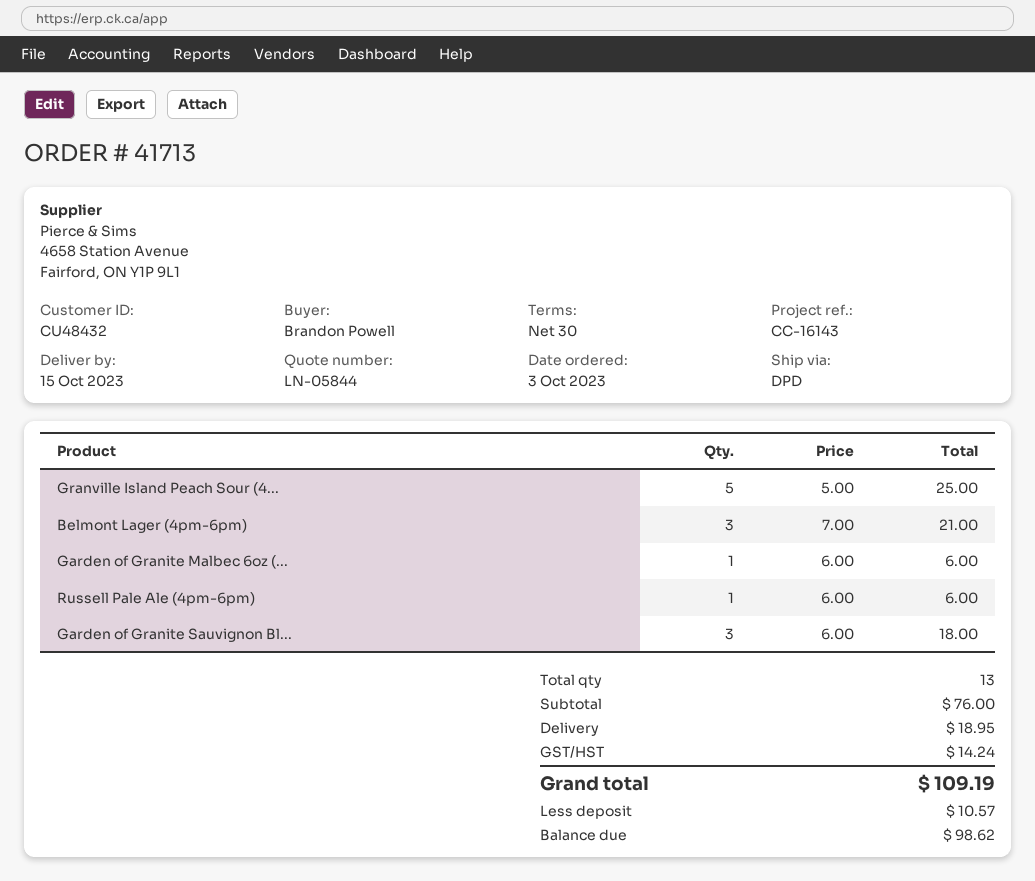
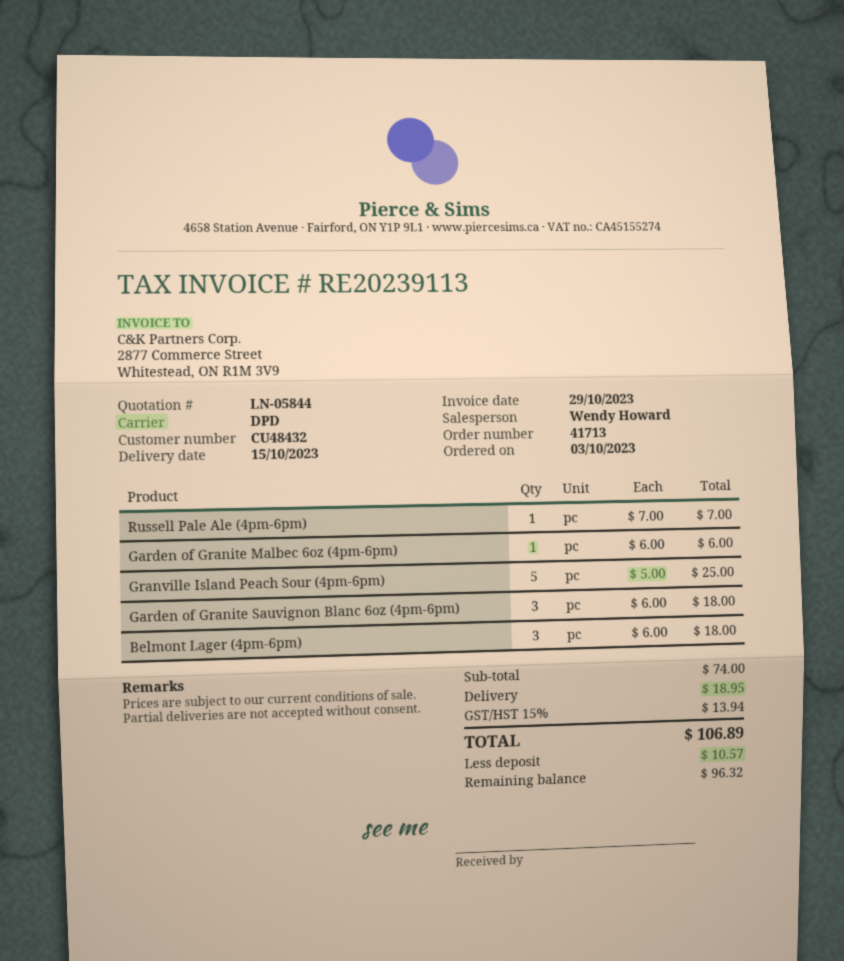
Belmont Lager (4pm-6pm): 3 x 7.00 = 21.00 -> 3 x 6.00 = 18.00
Russell Pale Ale (4pm-6pm): 1 x 6.00 = 6.00 -> 1 x 7.00 = 7.00
subtotal: 76.00 -> 74.00
tax: 14.24 -> 13.94
total: 109.19 -> 106.89
balance: 98.62 -> 96.32

